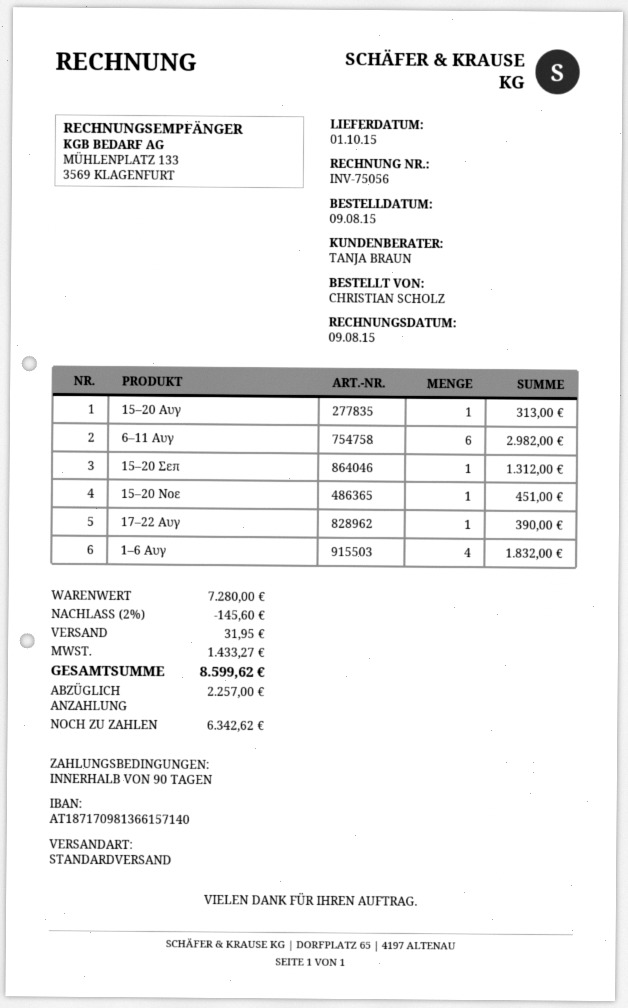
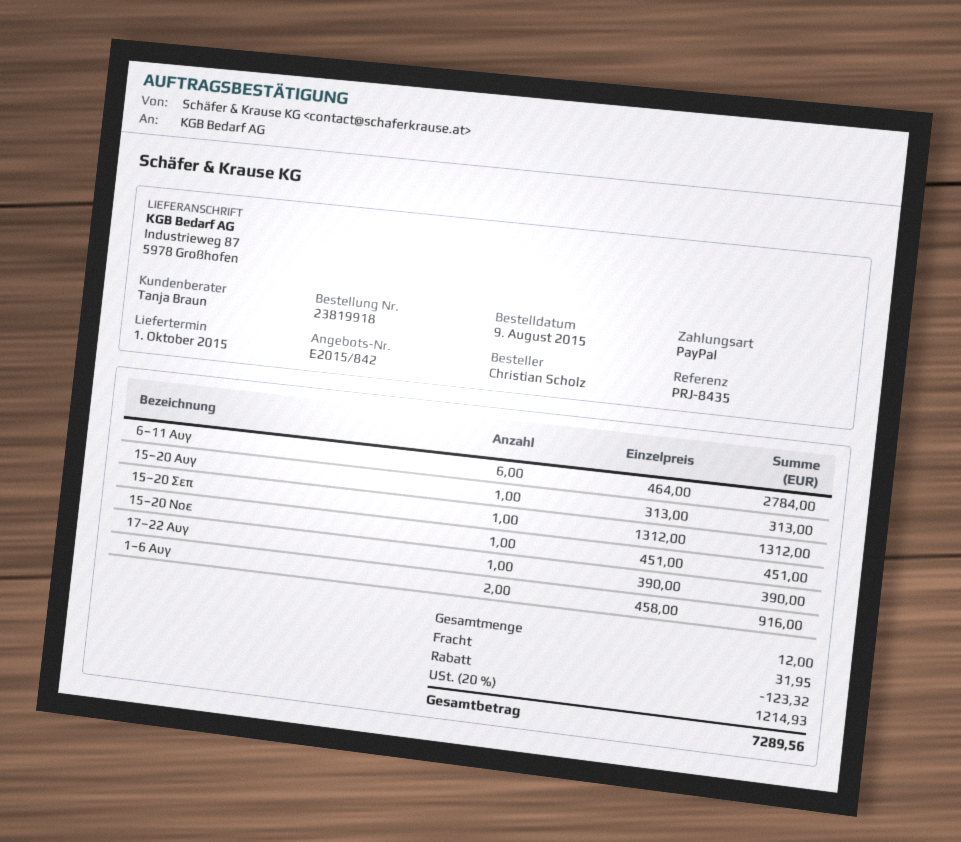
6–11 Αυγ: 6 for 2982.00 -> 6 for 2784.00
1–6 Αυγ: 4 for 1832.00 -> 2 for 916.00
discount: 145.60 -> 123.32
tax: 1433.27 -> 1214.93
total: 8599.62 -> 7289.56

